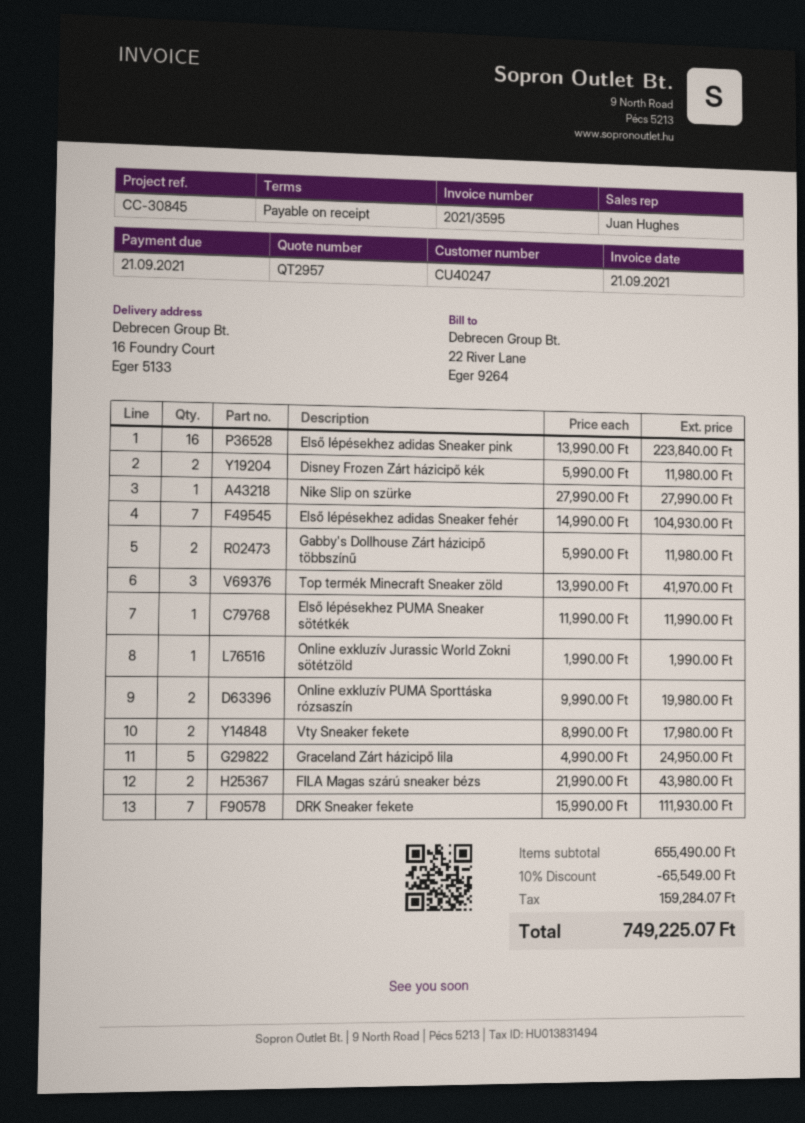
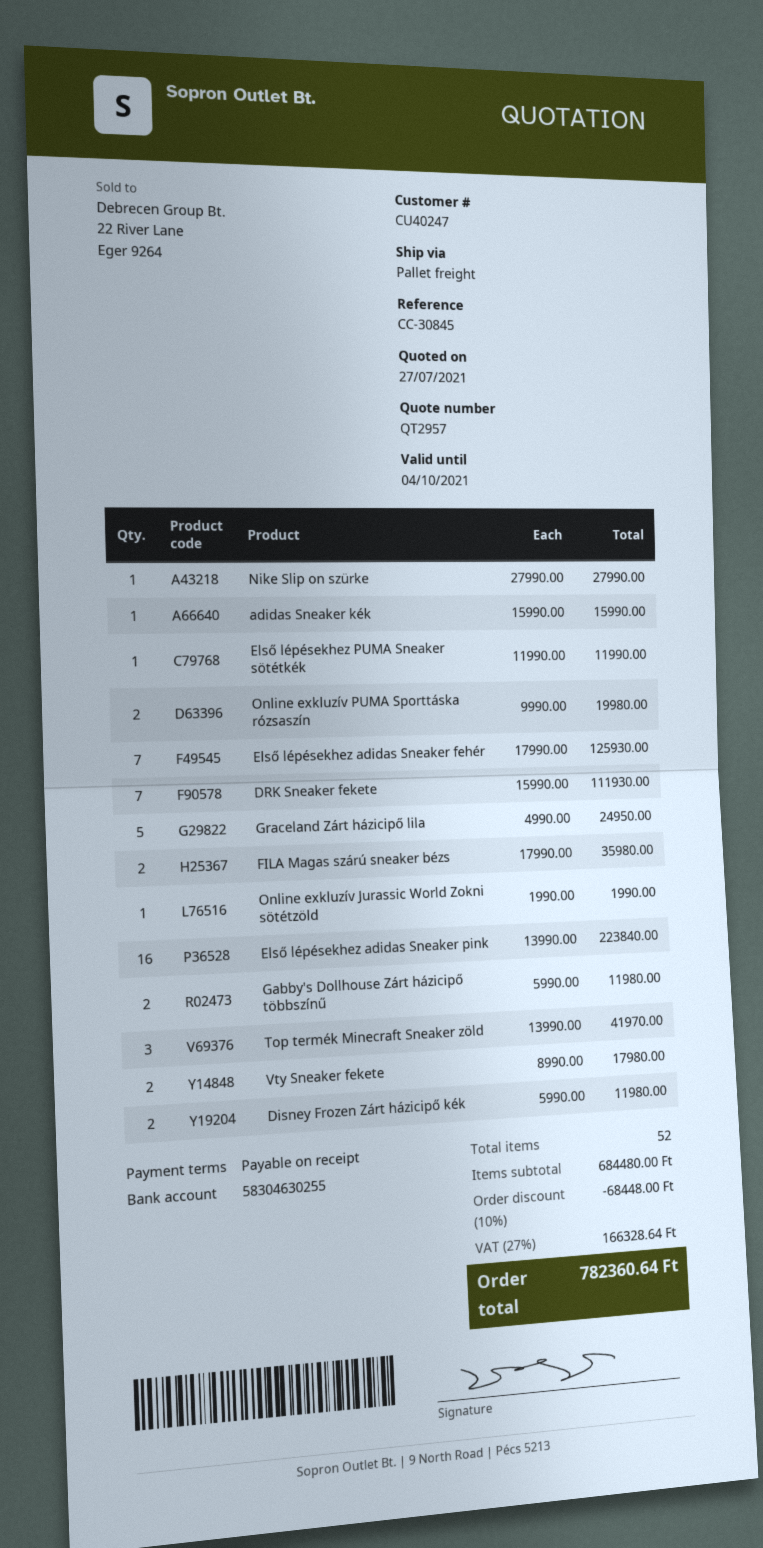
Első lépésekhez adidas Sneaker fehér: 7 x 14990.00 = 104930.00 -> 7 x 17990.00 = 125930.00
FILA Magas szárú sneaker bézs: 2 x 21990.00 = 43980.00 -> 2 x 17990.00 = 35980.00
adidas Sneaker kék: none -> 1 x 15990.00 = 15990.00
subtotal: 655490.00 -> 684480.00
discount: 10% = 65549.00 -> 10% = 68448.00
tax: 159284.07 -> 166328.64
total: 749225.07 -> 782360.64

